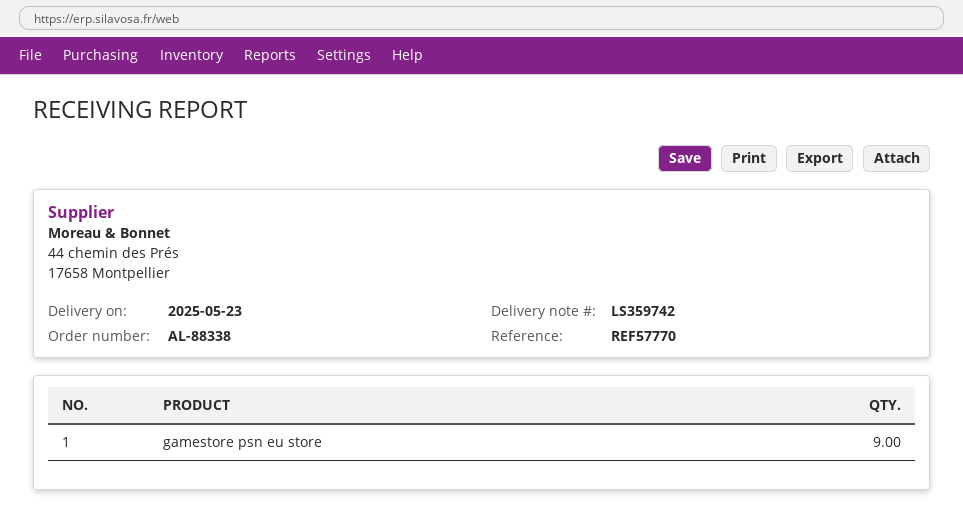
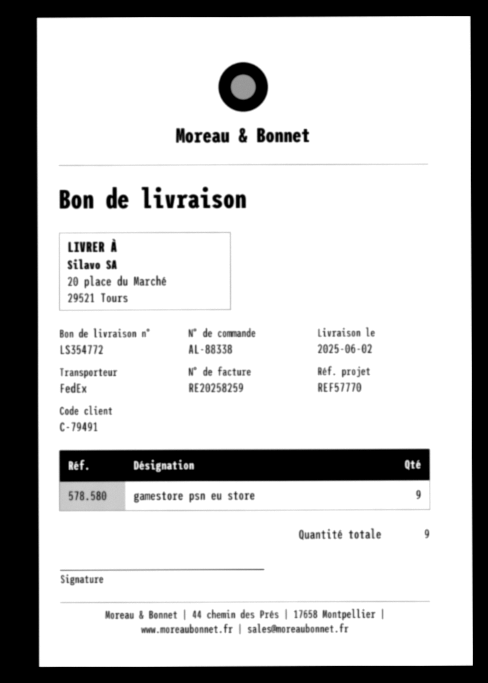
delivery note number: LS359742 -> LS354772
delivery date: 2025-05-23 -> 2025-06-02

